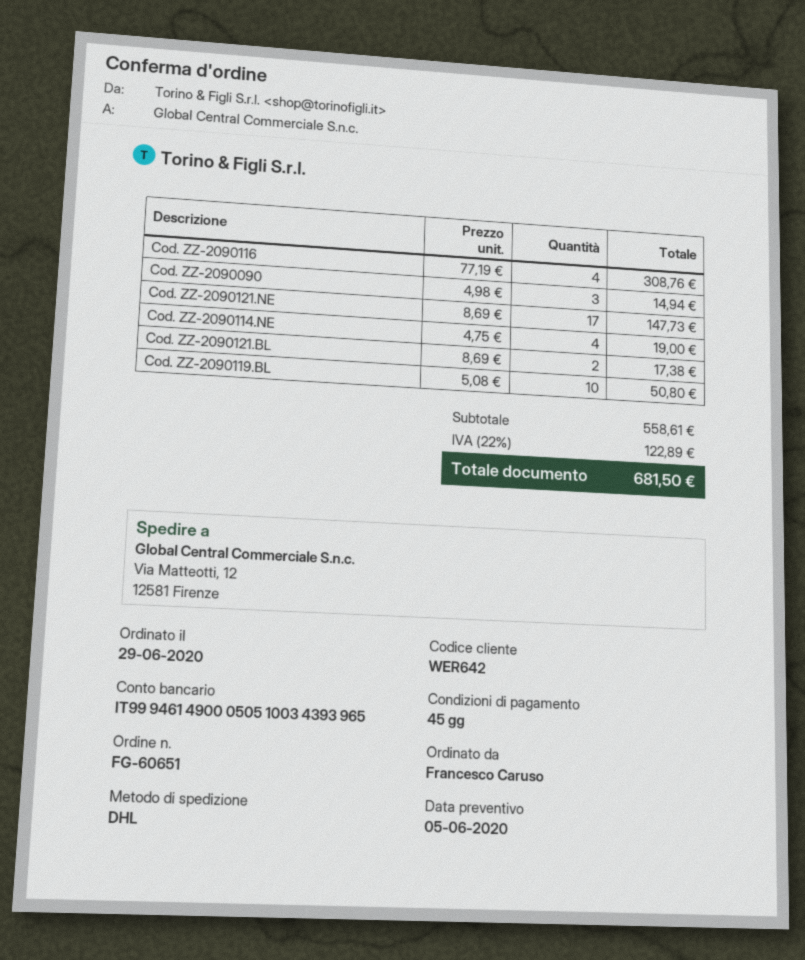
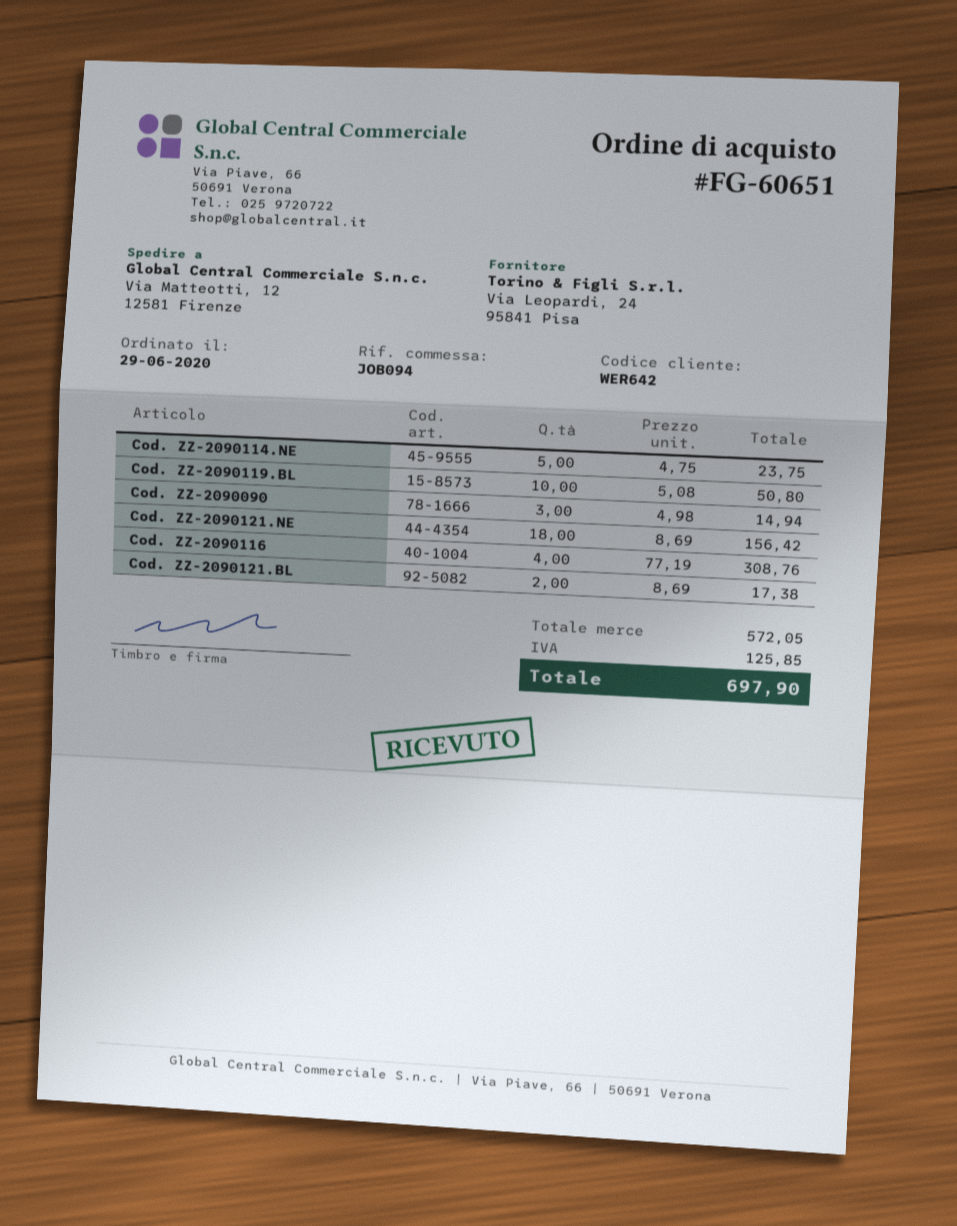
Cod. ZZ-2090121.NE: 17 x 8.69 = 147.73 -> 18 x 8.69 = 156.42
Cod. ZZ-2090114.NE: 4 x 4.75 = 19.00 -> 5 x 4.75 = 23.75
subtotal: 558.61 -> 572.05
tax: 122.89 -> 125.85
total: 681.50 -> 697.90

